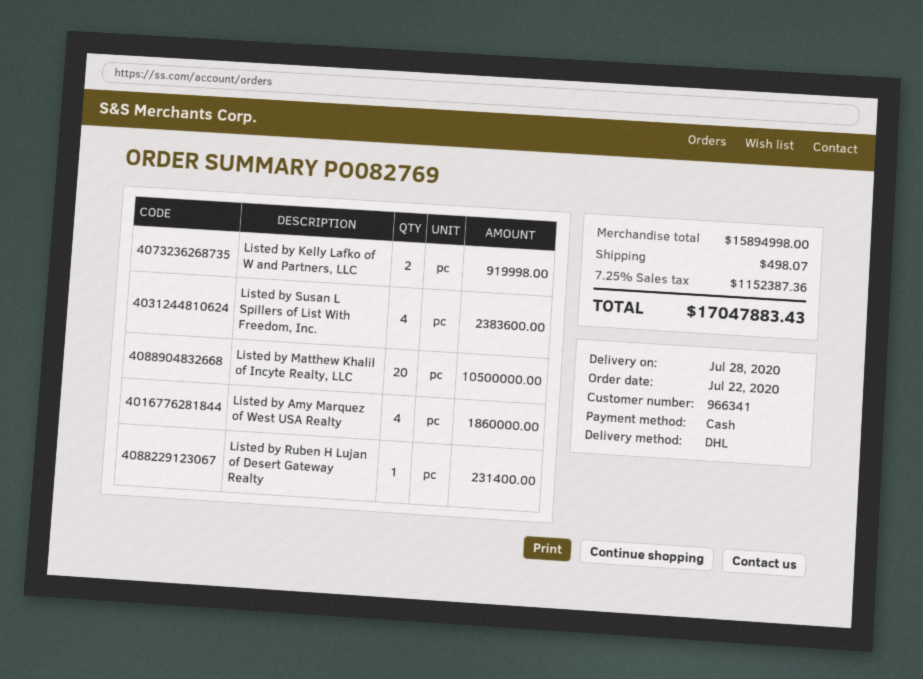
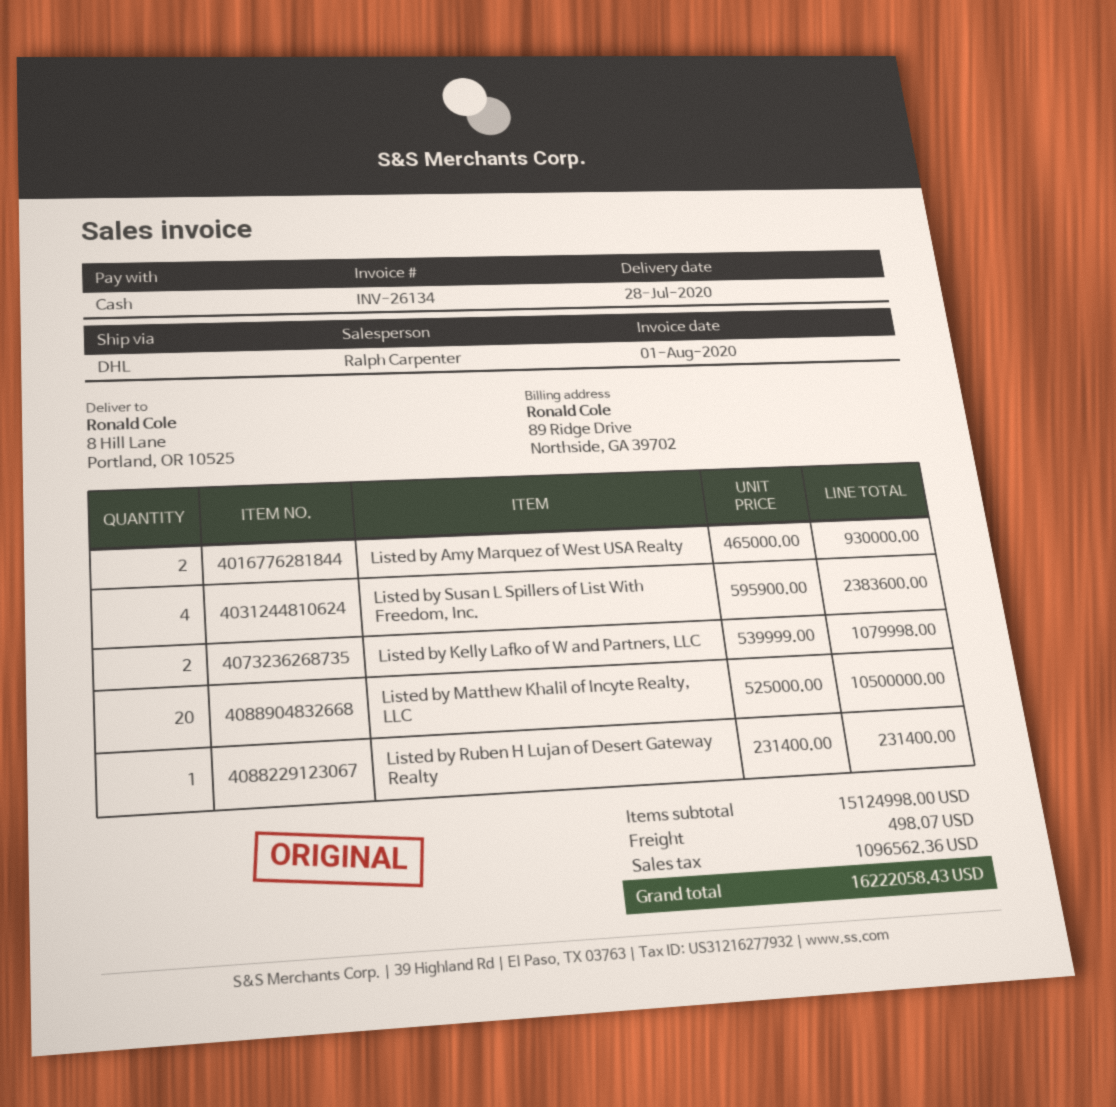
Listed by Kelly Lafko of W and Partners, LLC: 2 for 919998.00 -> 2 for 1079998.00
Listed by Amy Marquez of West USA Realty: 4 for 1860000.00 -> 2 for 930000.00
subtotal: 15894998.00 -> 15124998.00
tax: 1152387.36 -> 1096562.36
total: 17047883.43 -> 16222058.43

